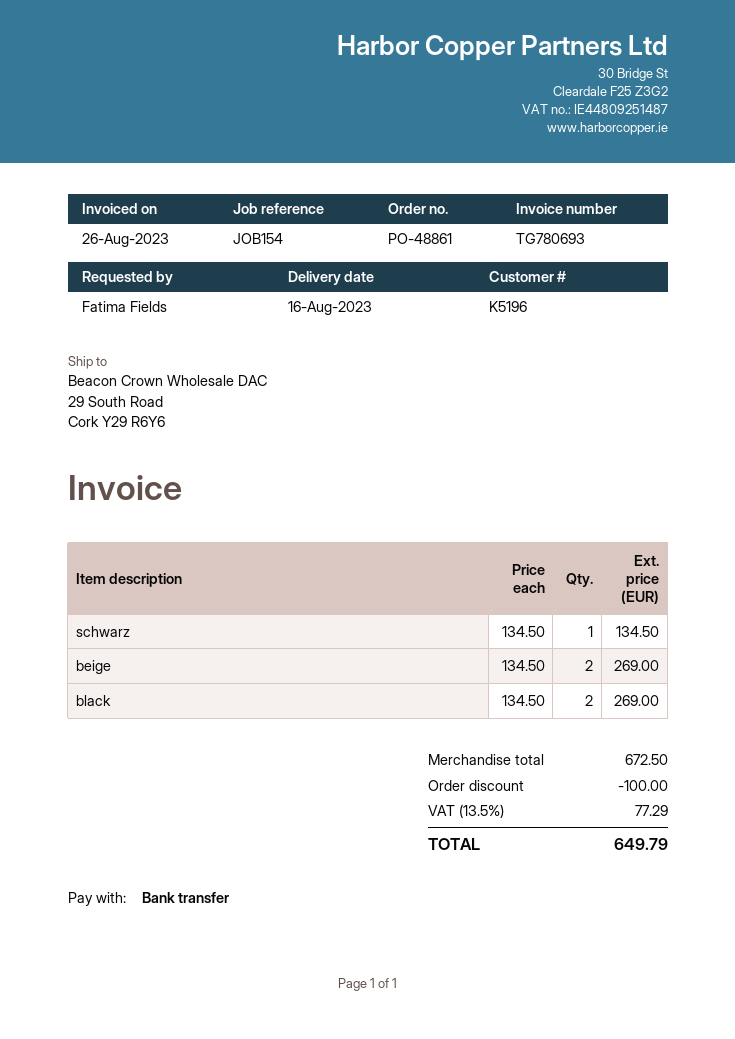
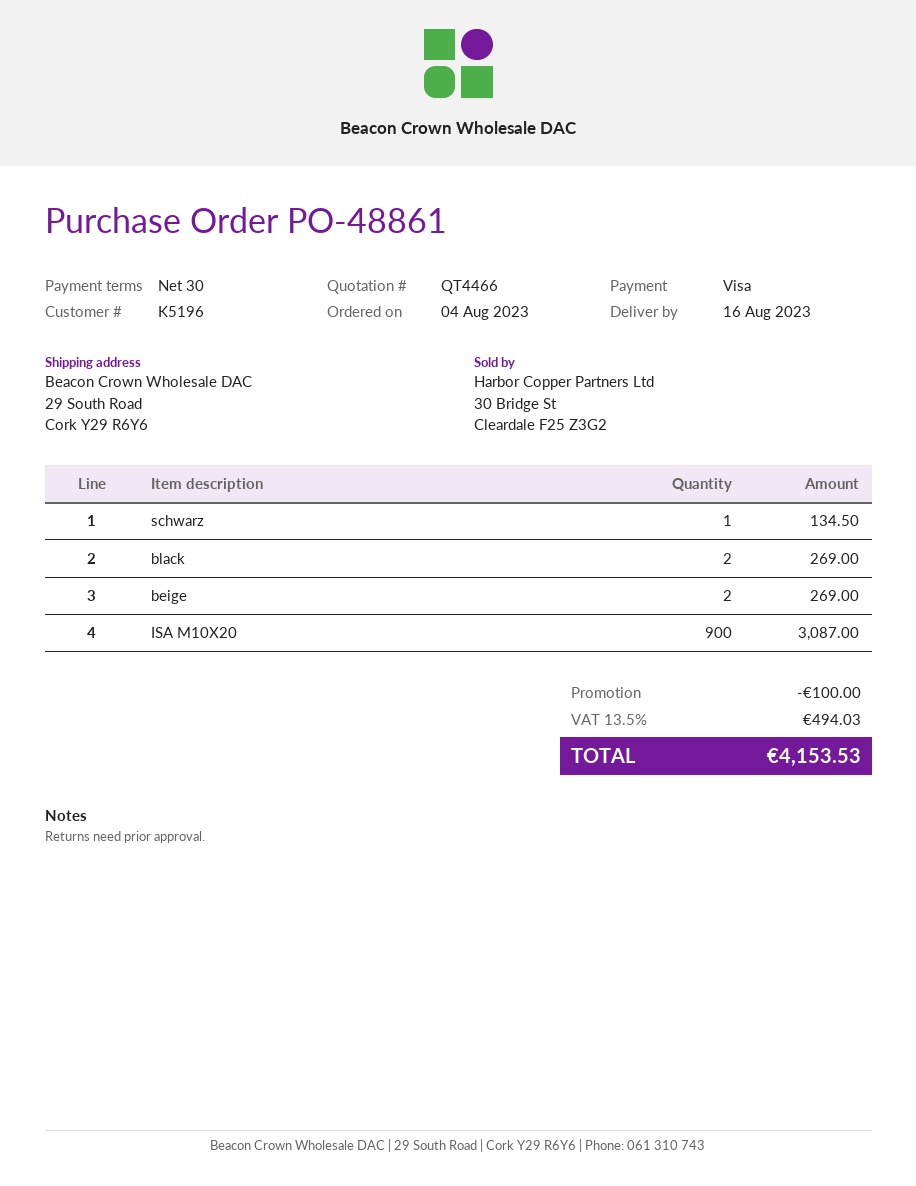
payment method: bank transfer -> Visa
ISA M10X20: none -> 900 for 3087.00
tax: 13.5% = 77.29 -> 13.5% = 494.03
total: 649.79 -> 4153.53

